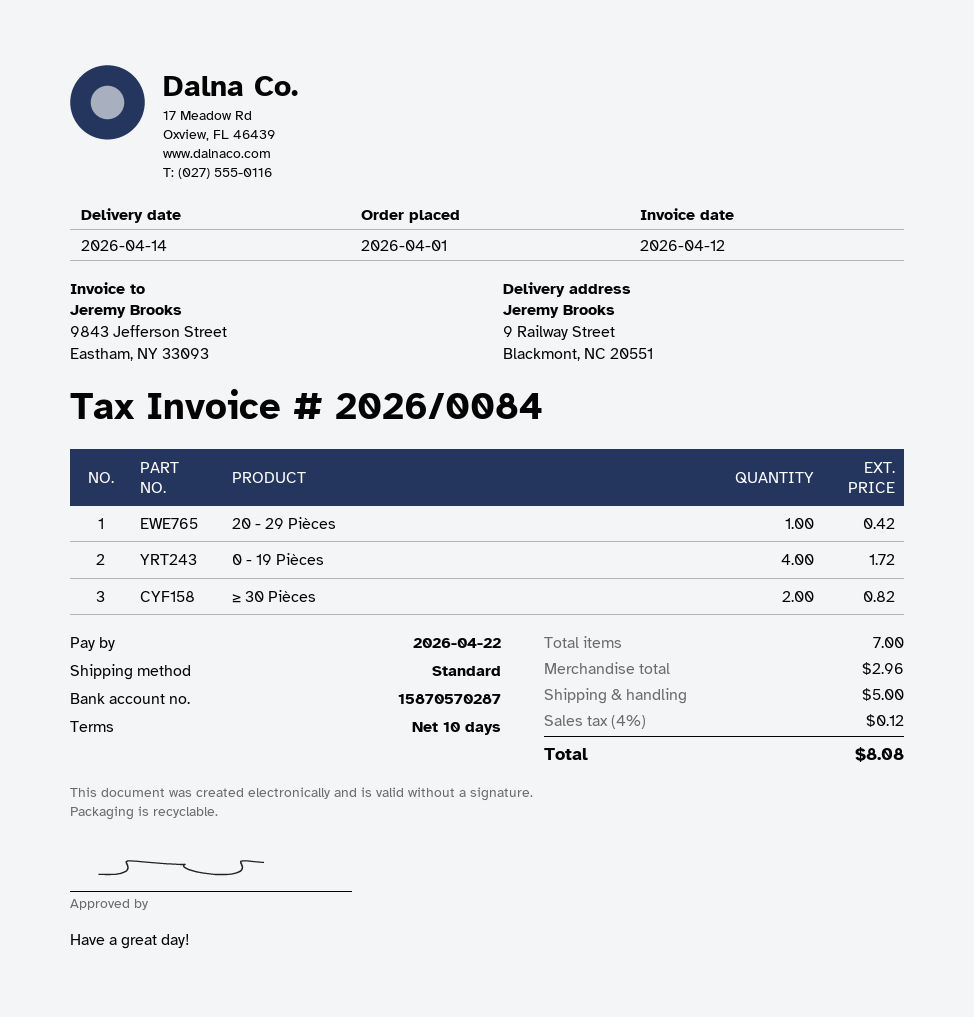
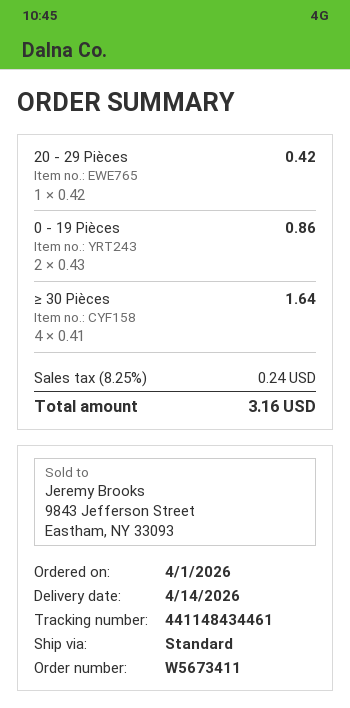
0 - 19 Pièces: 4 for 1.72 -> 2 for 0.86
≥ 30 Pièces: 2 for 0.82 -> 4 for 1.64
shipping: 5.00 -> none
tax: 4% = 0.12 -> 8.25% = 0.24
total: 8.08 -> 3.16

